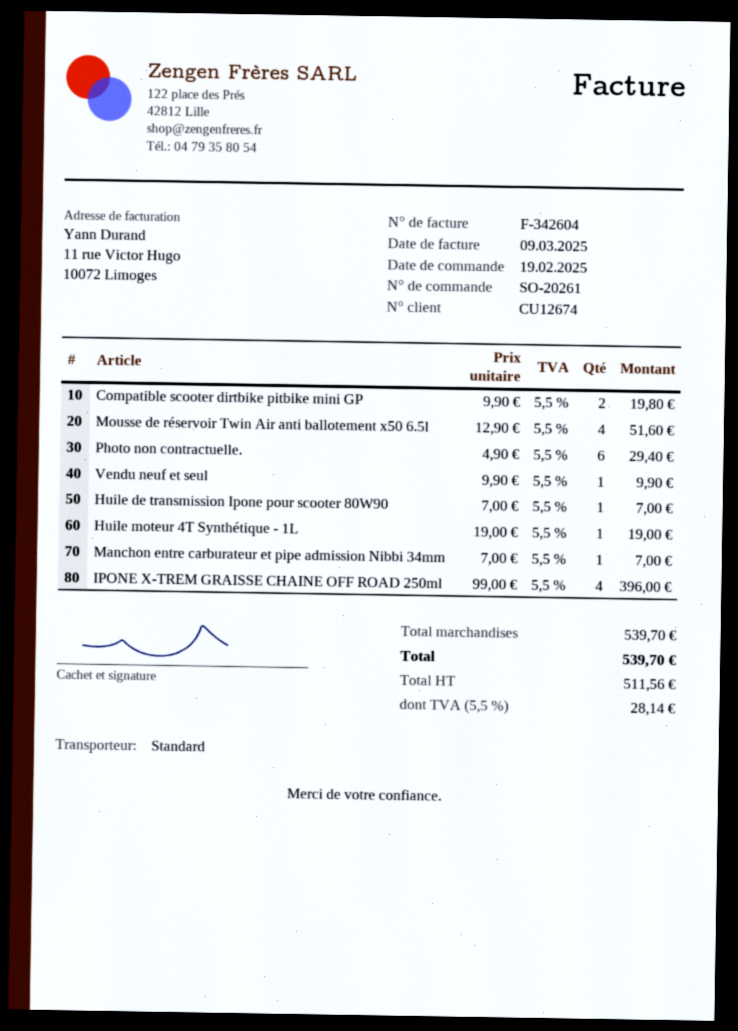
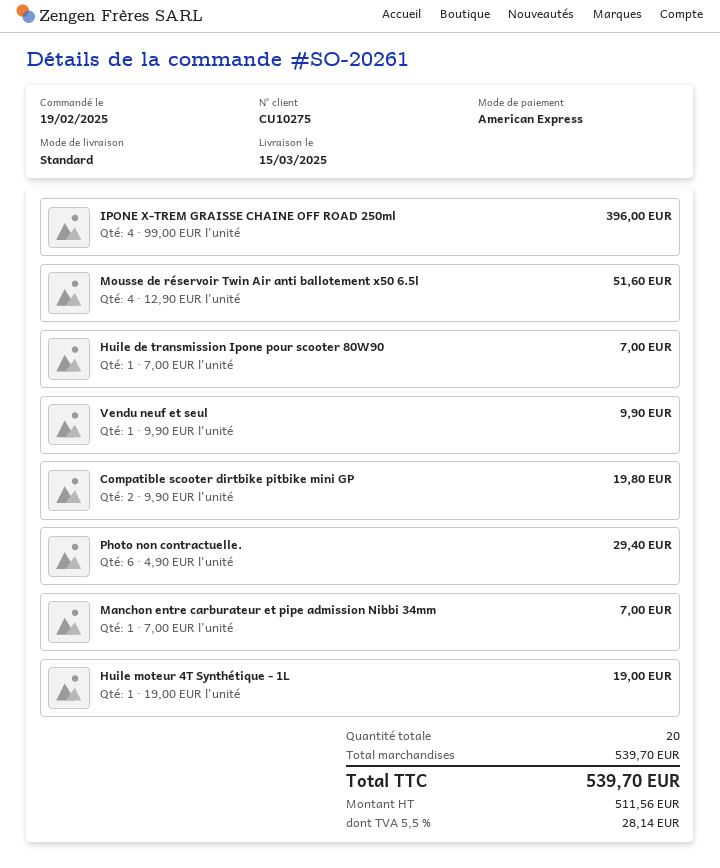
customer number: CU12674 -> CU10275

